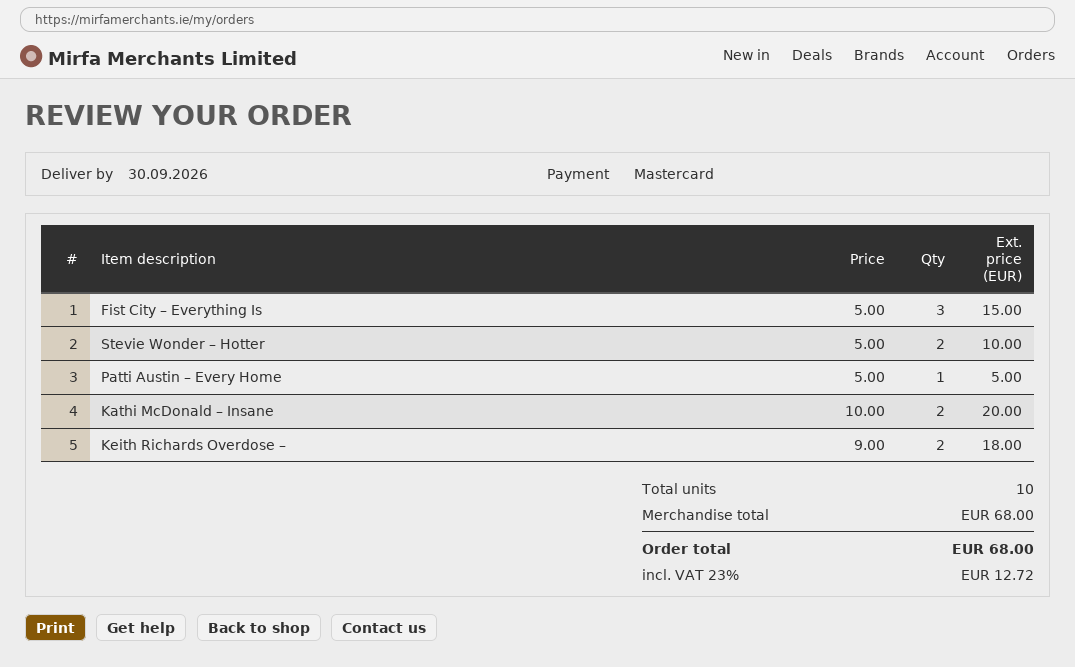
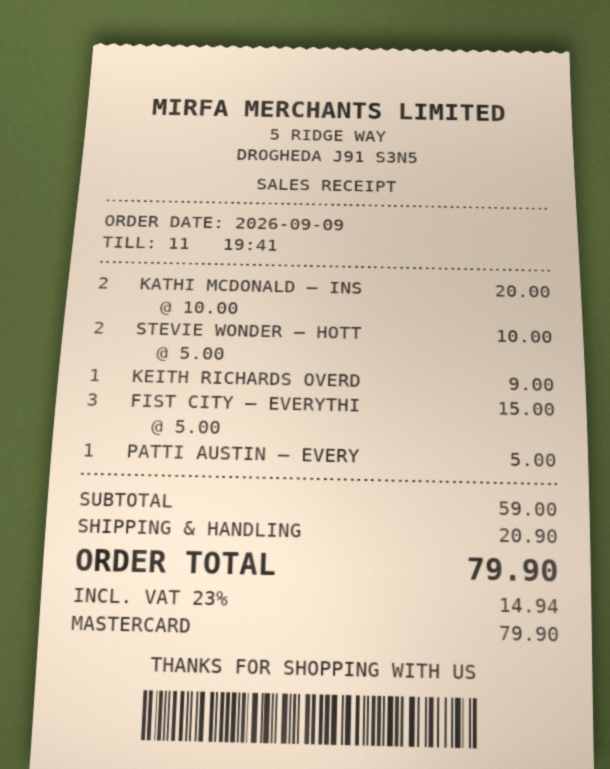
Keith Richards Overdose –: 2 x 9.00 = 18.00 -> 1 x 9.00 = 9.00
subtotal: 68.00 -> 59.00
shipping: none -> 20.90
tax: 23% = 12.72 -> 23% = 14.94
total: 68.00 -> 79.90

